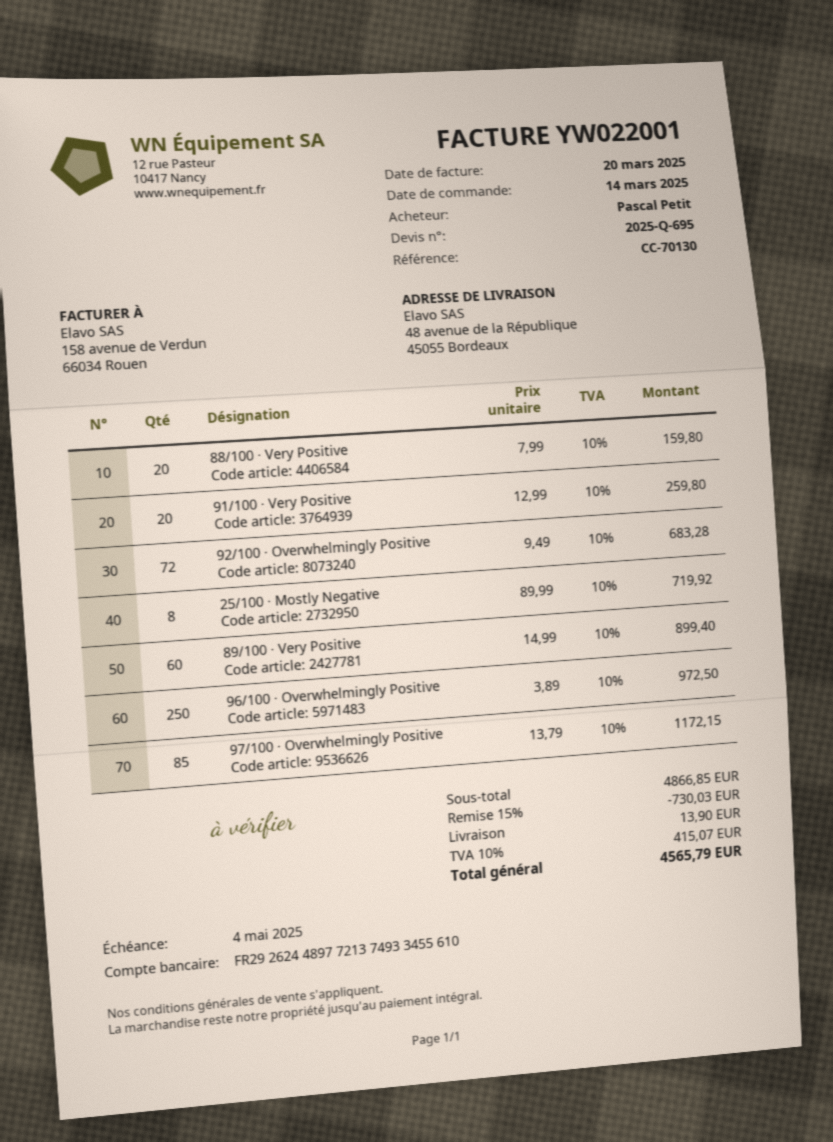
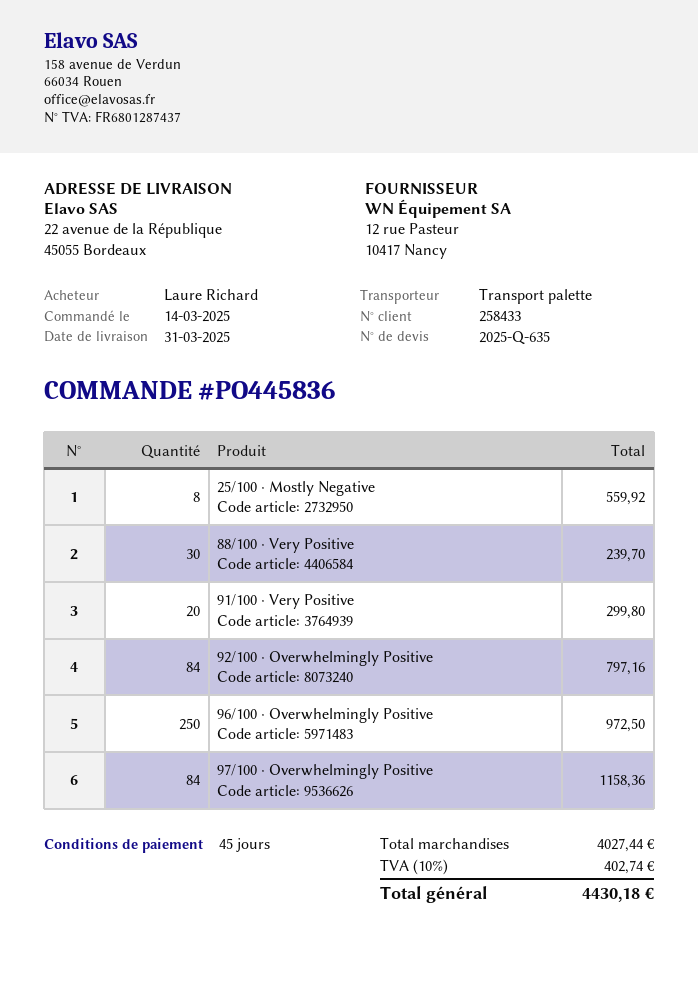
quote number: 2025-Q-695 -> 2025-Q-635
ordered by: Pascal Petit -> Laure Richard
ship to: 48 avenue de la République, 45055 Bordeaux -> 22 avenue de la République, 45055 Bordeaux
88/100 · Very Positive: 20 for 159.80 -> 30 for 239.70
91/100 · Very Positive: 20 for 259.80 -> 20 for 299.80
92/100 · Overwhelmingly Positive: 72 for 683.28 -> 84 for 797.16
25/100 · Mostly Negative: 8 for 719.92 -> 8 for 559.92
89/100 · Very Positive: 60 for 899.40 -> none
97/100 · Overwhelmingly Positive: 85 for 1172.15 -> 84 for 1158.36
subtotal: 4866.85 -> 4027.44
discount: 15% = 730.03 -> none
shipping: 13.90 -> none
tax: 10% = 415.07 -> 10% = 402.74
total: 4565.79 -> 4430.18

